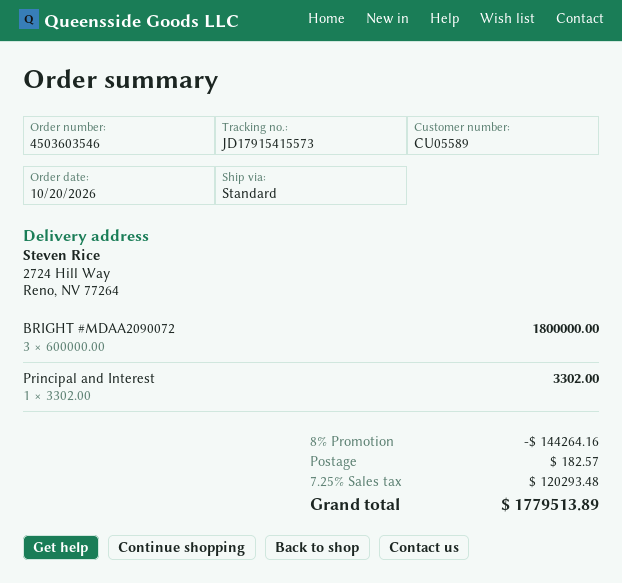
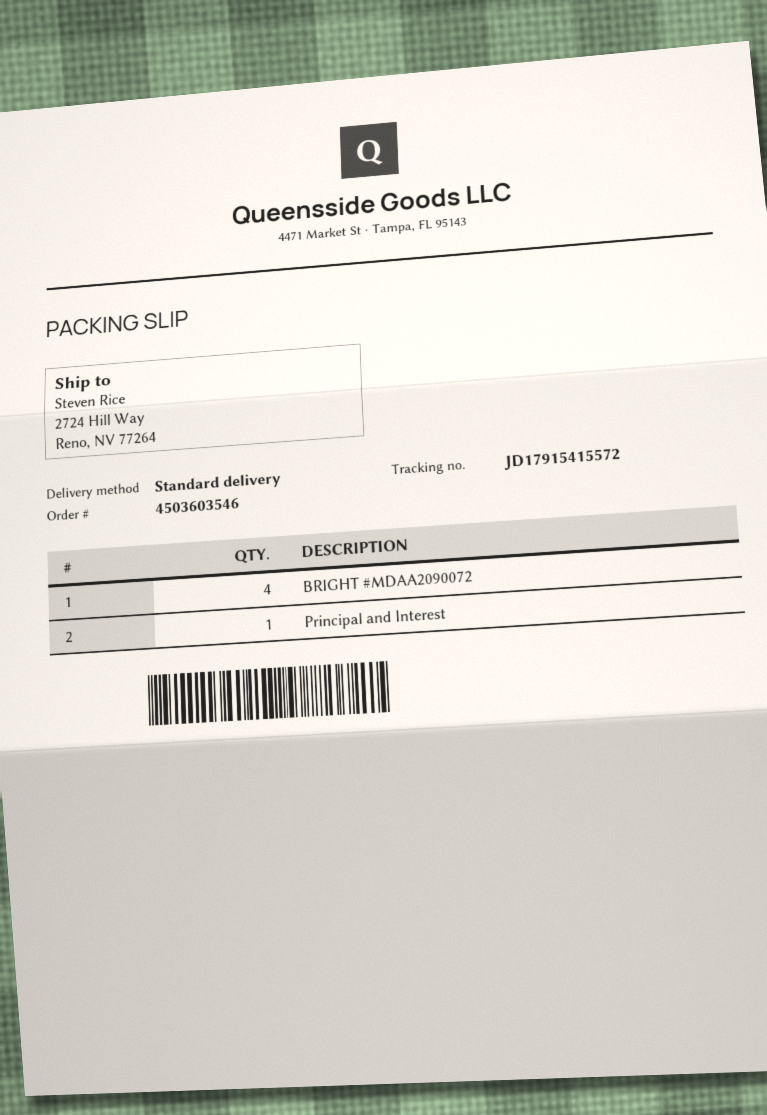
tracking number: JD17915415573 -> JD17915415572
BRIGHT #MDAA2090072: 3 -> 4

